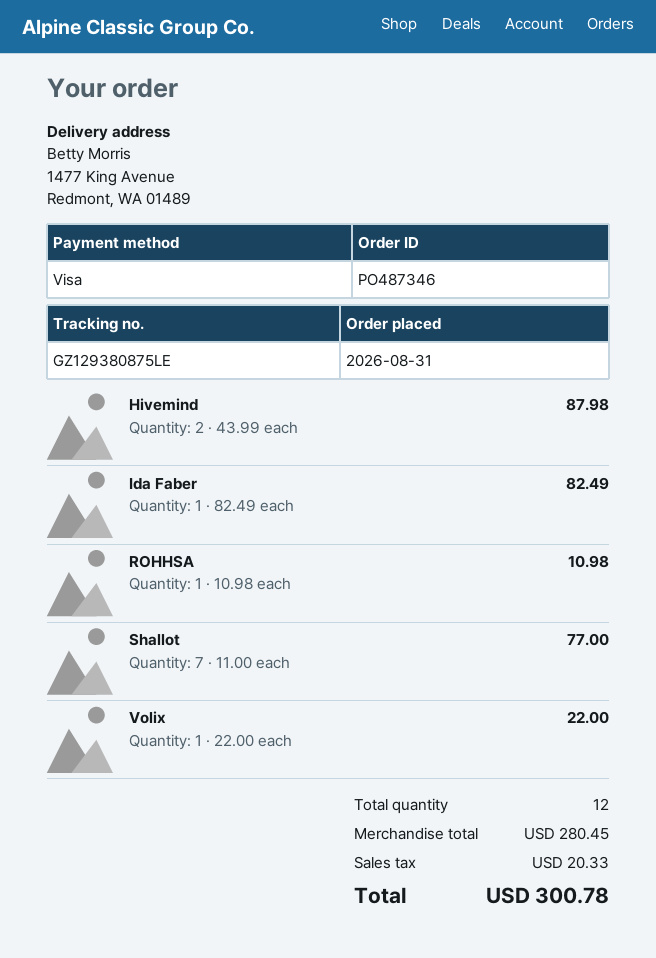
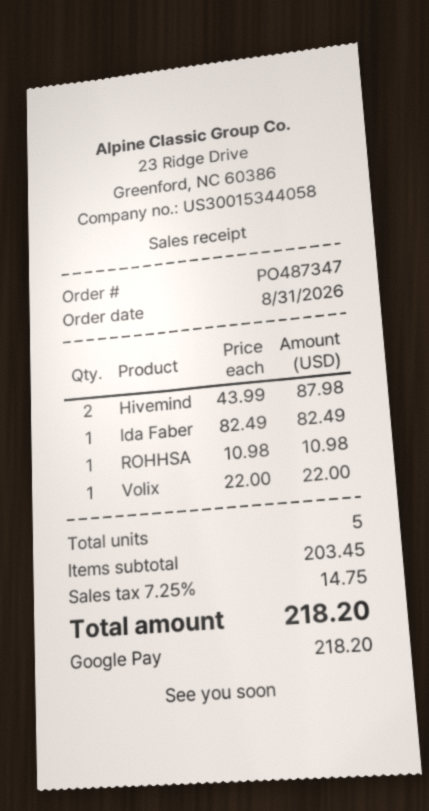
order number: PO487346 -> PO487347
payment method: Visa -> Google Pay
Shallot: 7 x 11.00 = 77.00 -> none
total quantity: 12 -> 5
subtotal: 280.45 -> 203.45
tax: 20.33 -> 14.75
total: 300.78 -> 218.20

